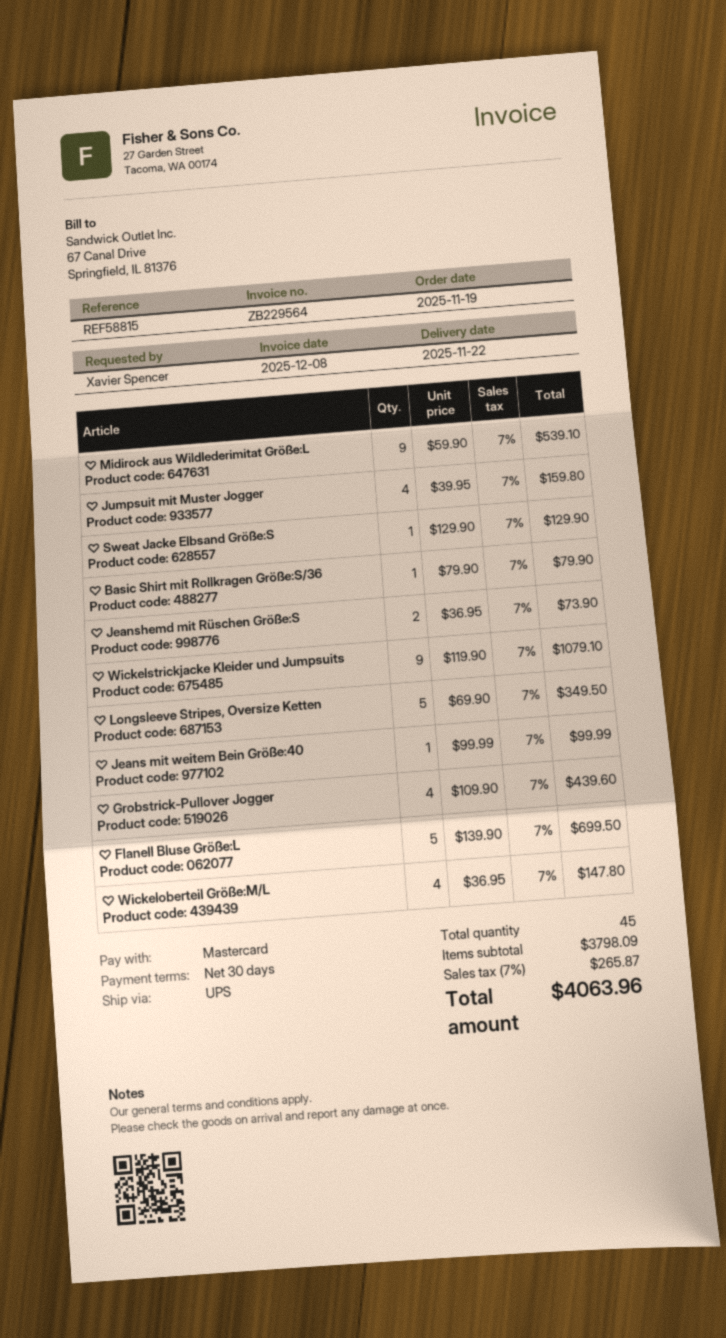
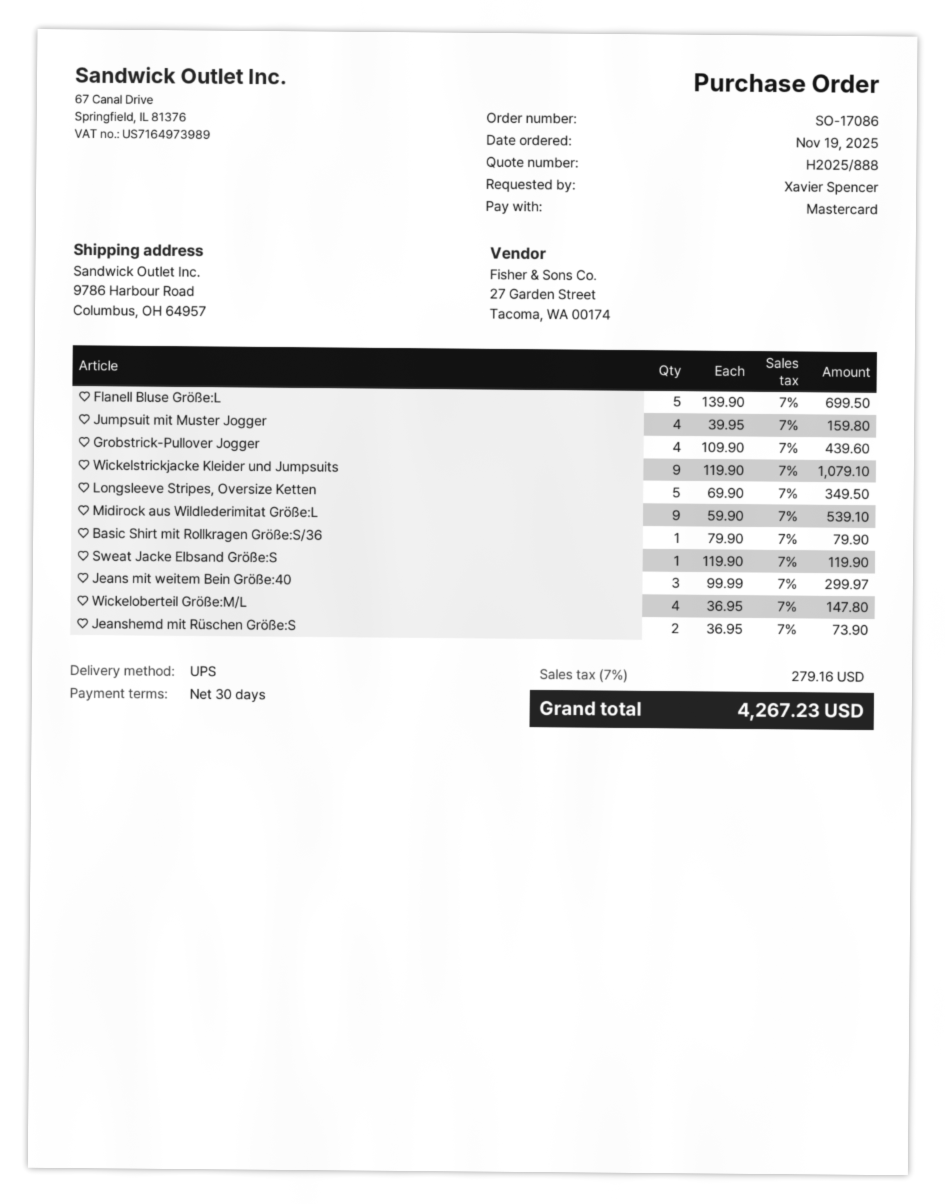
♡ Sweat Jacke Elbsand Größe:S: 1 x 129.90 = 129.90 -> 1 x 119.90 = 119.90
♡ Jeans mit weitem Bein Größe:40: 1 x 99.99 = 99.99 -> 3 x 99.99 = 299.97
tax: 7% = 265.87 -> 7% = 279.16
total: 4063.96 -> 4267.23

